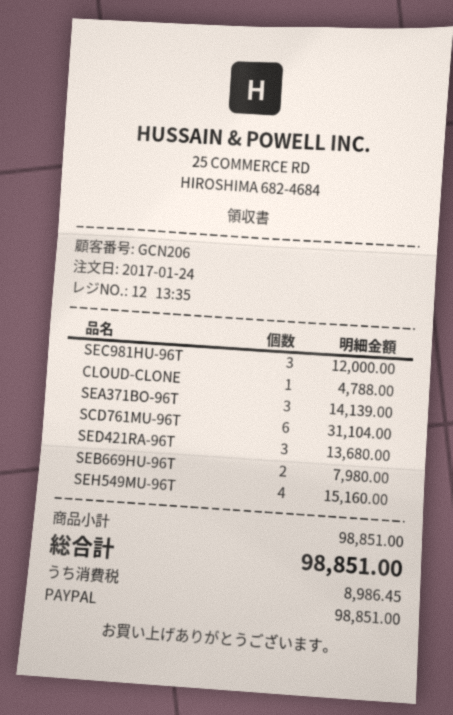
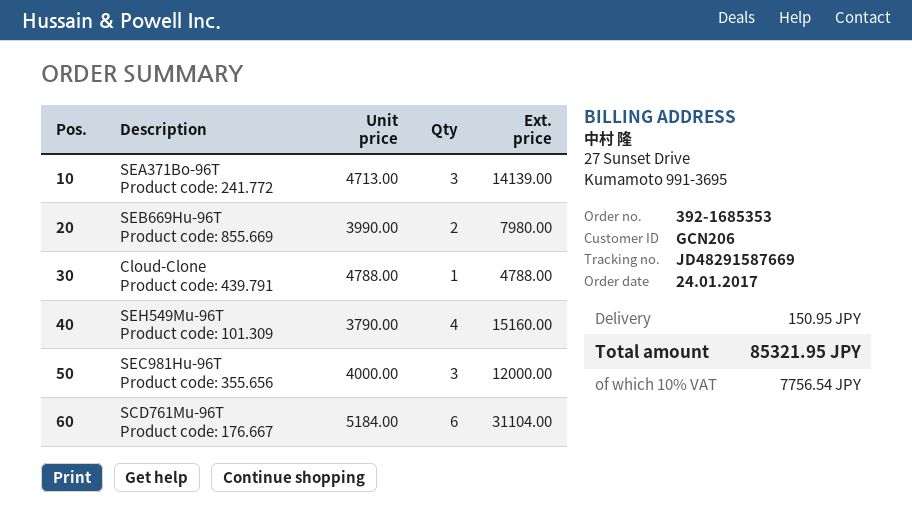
SED421RA-96T: 3 for 13680.00 -> none
shipping: none -> 150.95
tax: 8986.45 -> 7756.54
total: 98851.00 -> 85321.95

